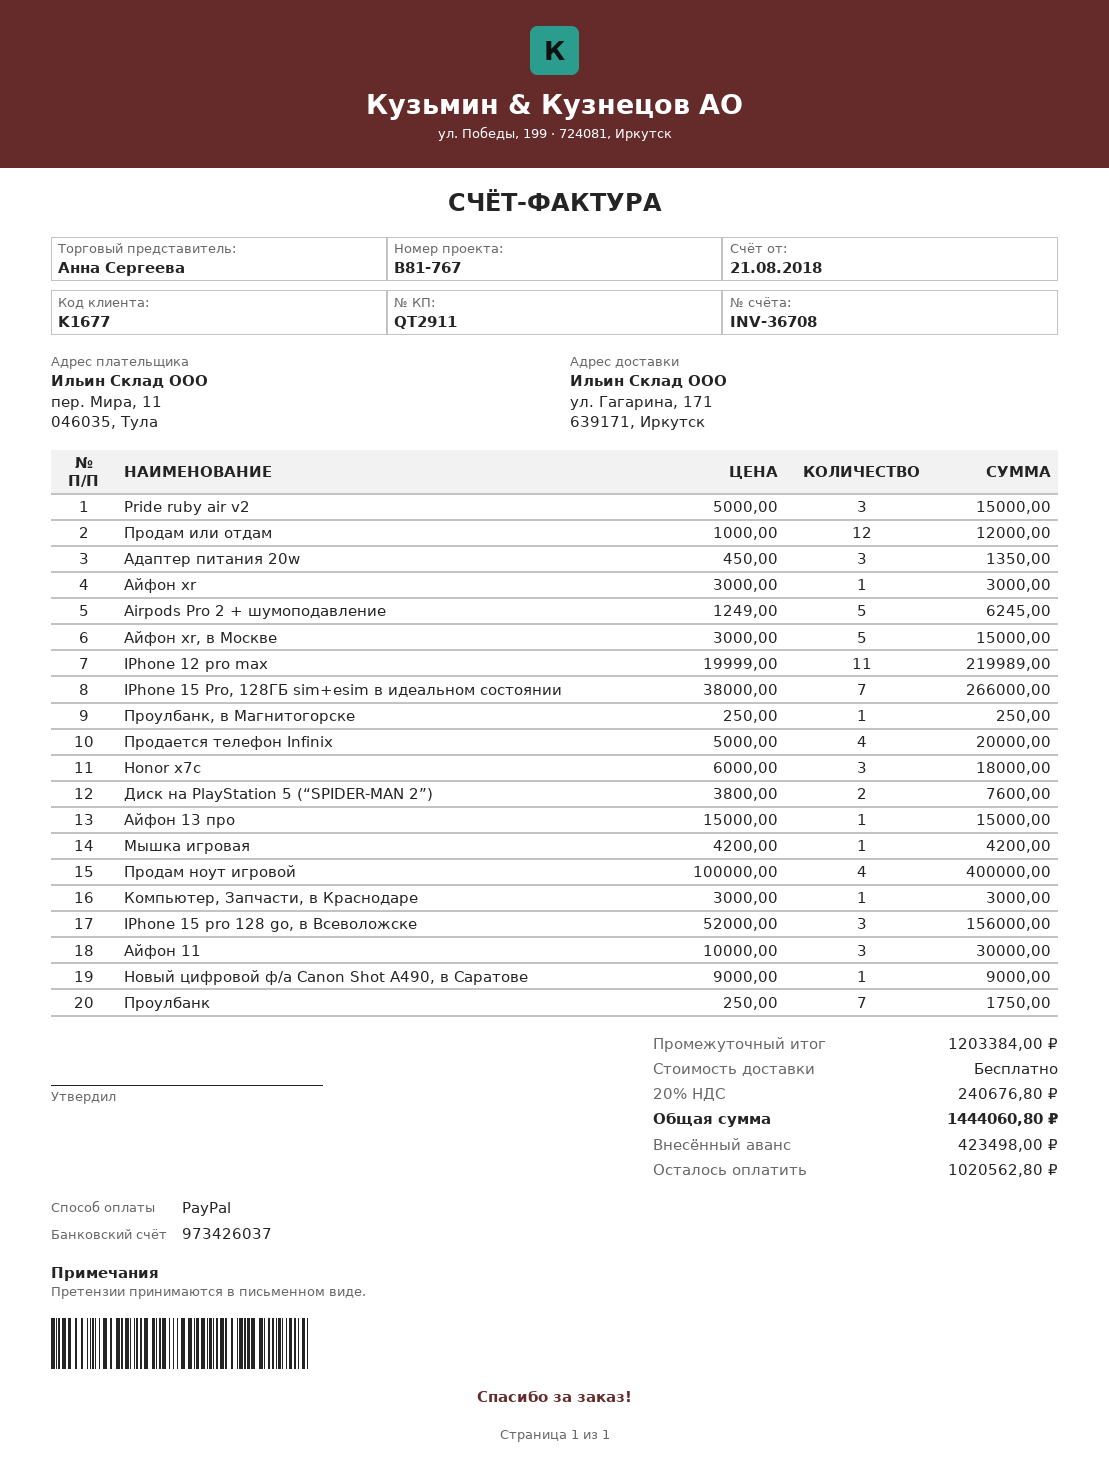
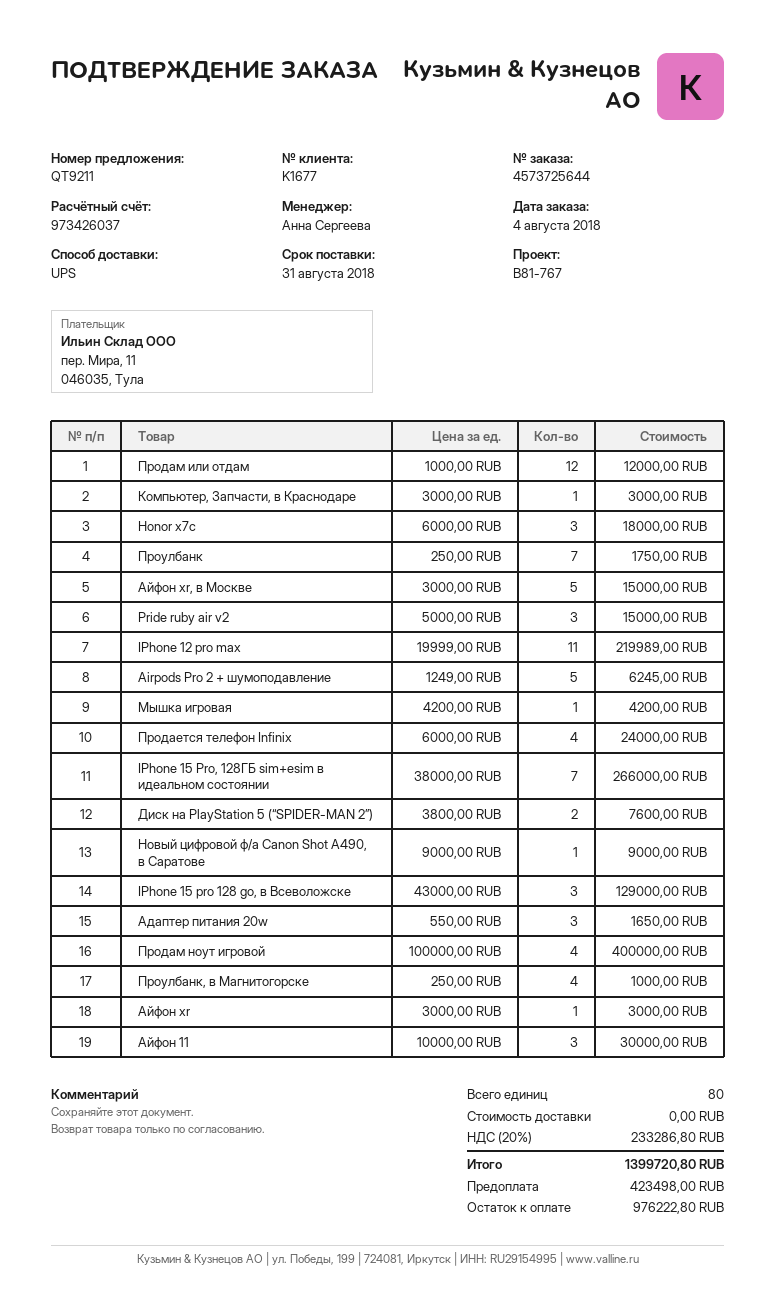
quote number: QT2911 -> QT9211
Адаптер питания 20w: 3 x 450.00 = 1350.00 -> 3 x 550.00 = 1650.00
Проулбанк, в Магнитогорске: 1 x 250.00 = 250.00 -> 4 x 250.00 = 1000.00
Продается телефон Infinix: 4 x 5000.00 = 20000.00 -> 4 x 6000.00 = 24000.00
Айфон 13 про: 1 x 15000.00 = 15000.00 -> none
IPhone 15 pro 128 go, в Всеволожске: 3 x 52000.00 = 156000.00 -> 3 x 43000.00 = 129000.00
tax: 20% = 240676.80 -> 20% = 233286.80
total: 1444060.80 -> 1399720.80
balance: 1020562.80 -> 976222.80

